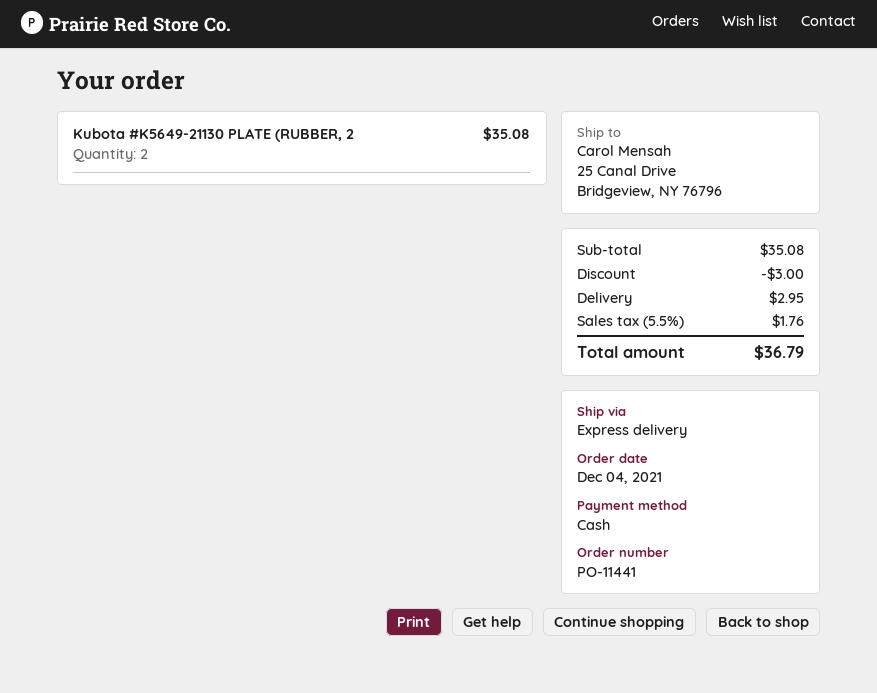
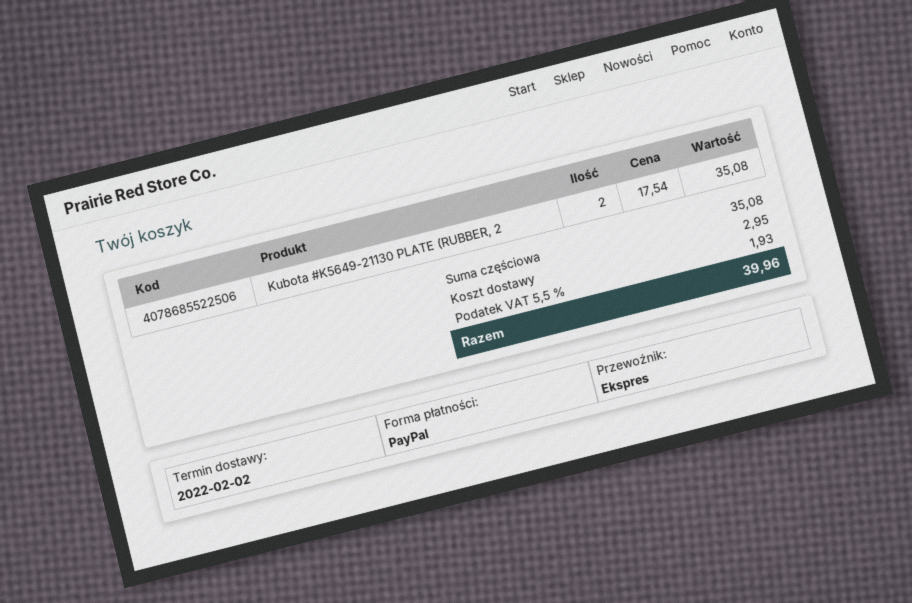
payment method: cash -> PayPal
discount: 3.00 -> none
tax: 5.5% = 1.76 -> 5.5% = 1.93
total: 36.79 -> 39.96

